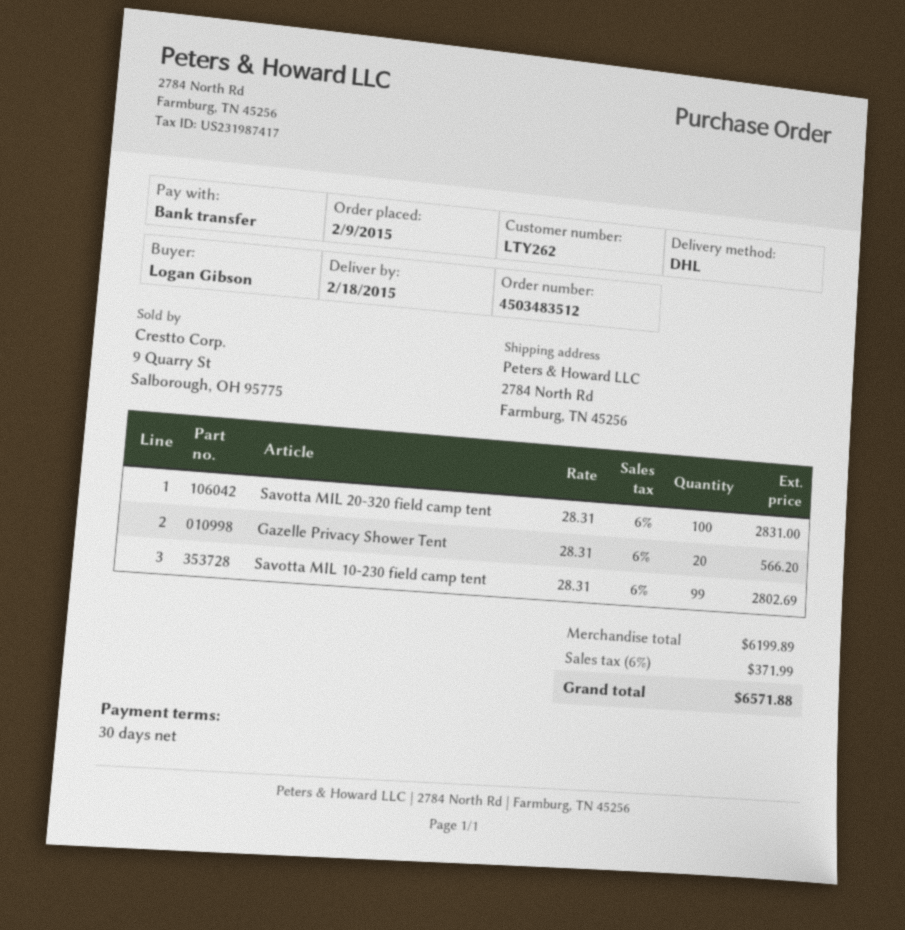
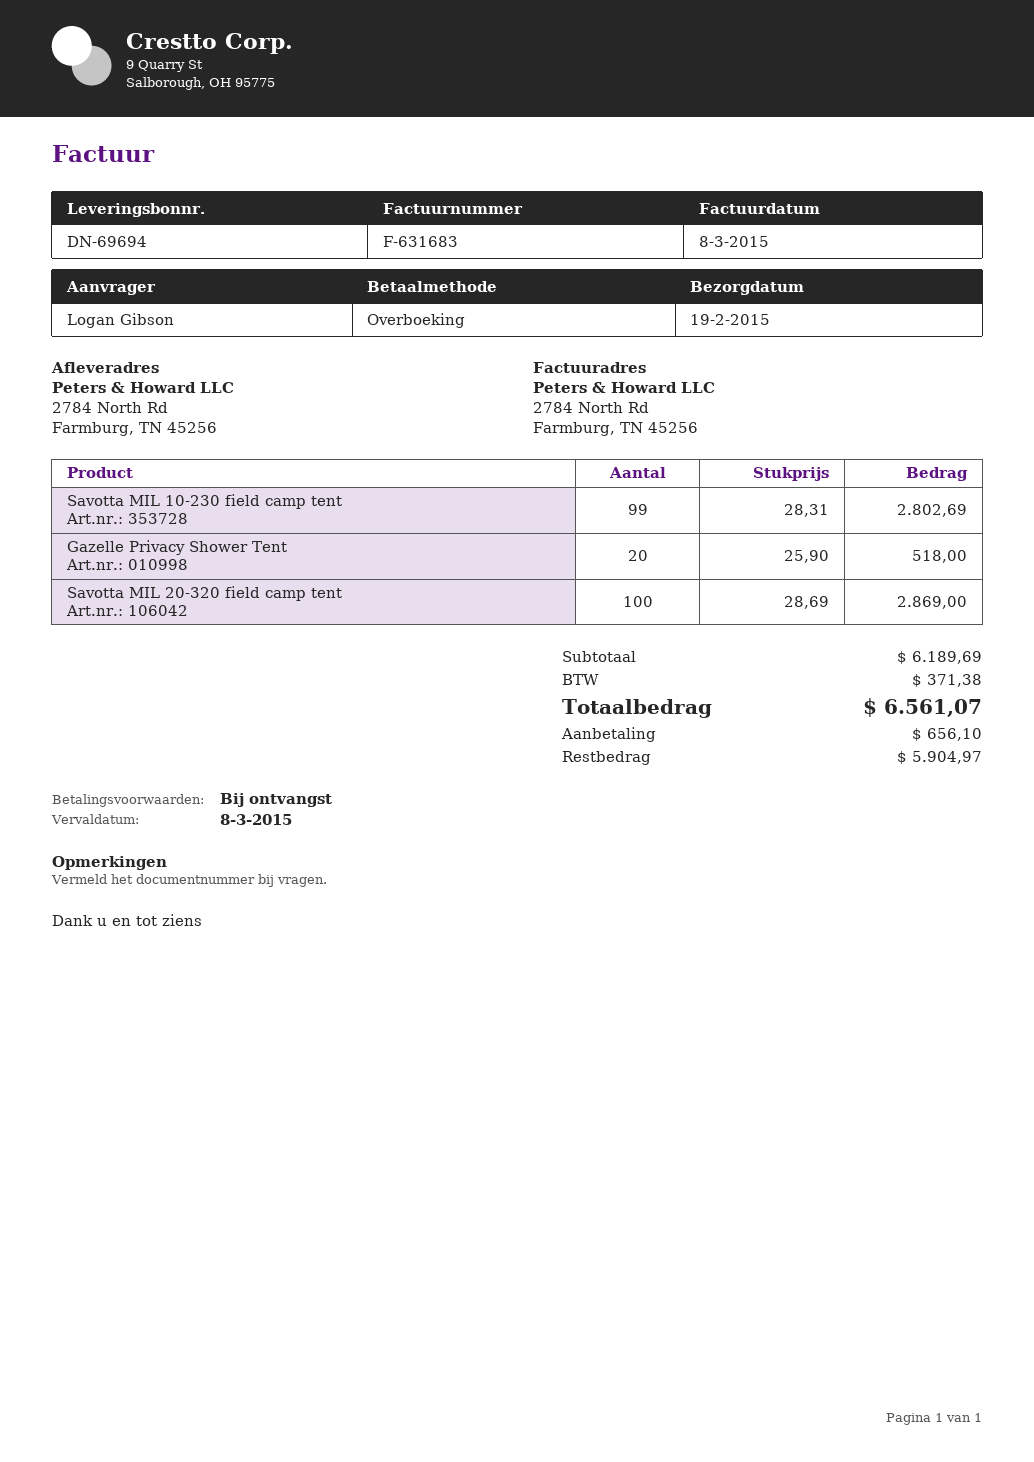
delivery date: 2015-02-18 -> 2015-02-19
payment terms: 30 days -> on receipt
Savotta MIL 20-320 field camp tent: 100 x 28.31 = 2831.00 -> 100 x 28.69 = 2869.00
Gazelle Privacy Shower Tent: 20 x 28.31 = 566.20 -> 20 x 25.90 = 518.00
subtotal: 6199.89 -> 6189.69
tax: 371.99 -> 371.38
total: 6571.88 -> 6561.07

